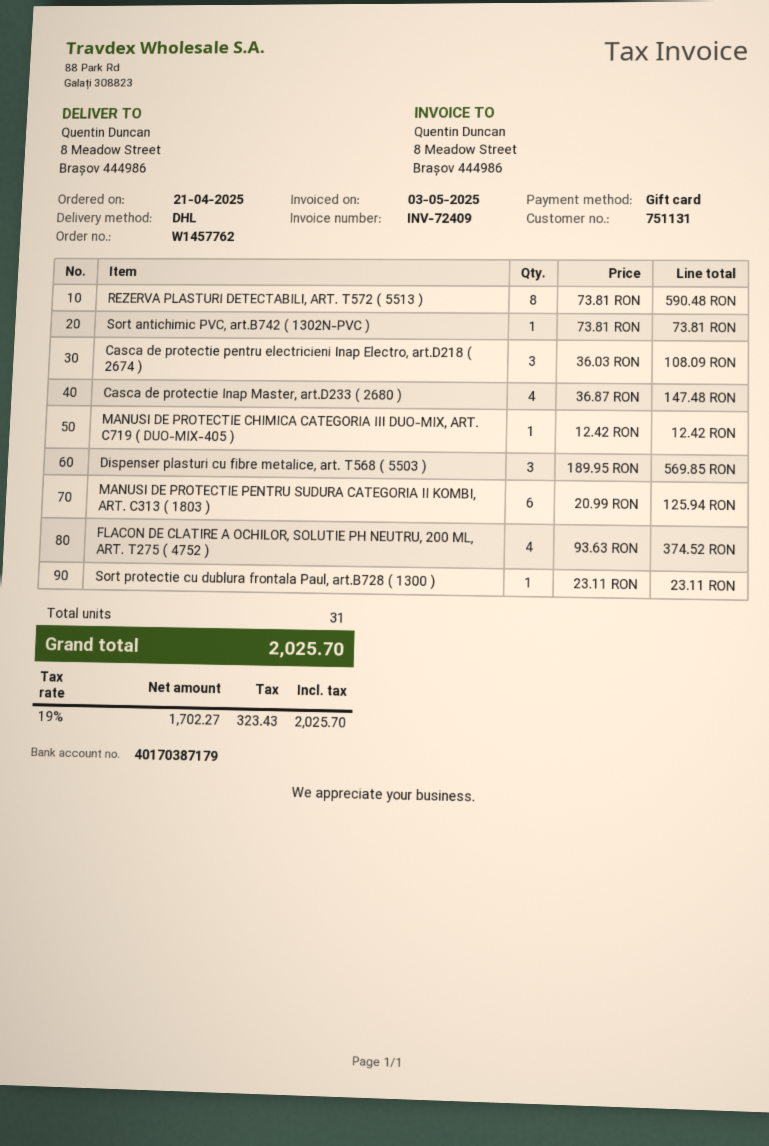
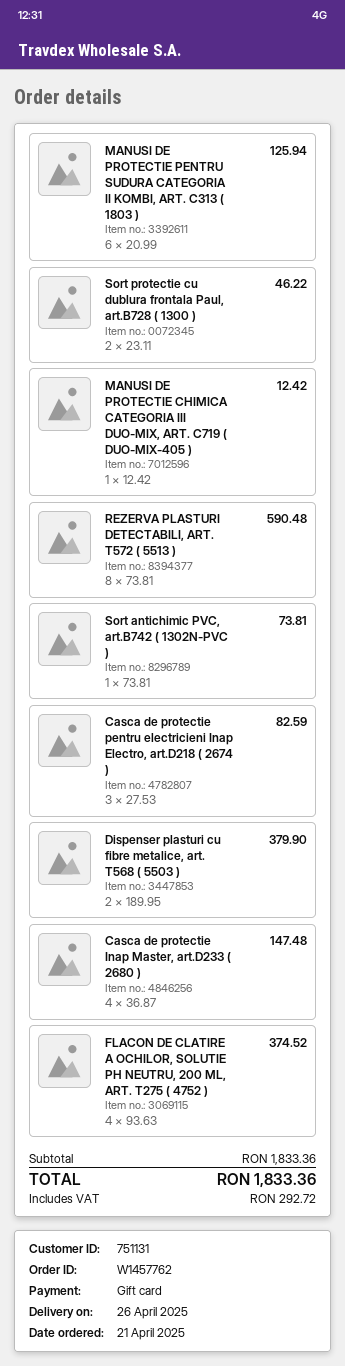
Casca de protectie pentru electricieni Inap Electro, art.D218 ( 2674 ): 3 x 36.03 = 108.09 -> 3 x 27.53 = 82.59
Dispenser plasturi cu fibre metalice, art. T568 ( 5503 ): 3 x 189.95 = 569.85 -> 2 x 189.95 = 379.90
Sort protectie cu dublura frontala Paul, art.B728 ( 1300 ): 1 x 23.11 = 23.11 -> 2 x 23.11 = 46.22
tax: 323.43 -> 292.72
total: 2025.70 -> 1833.36

